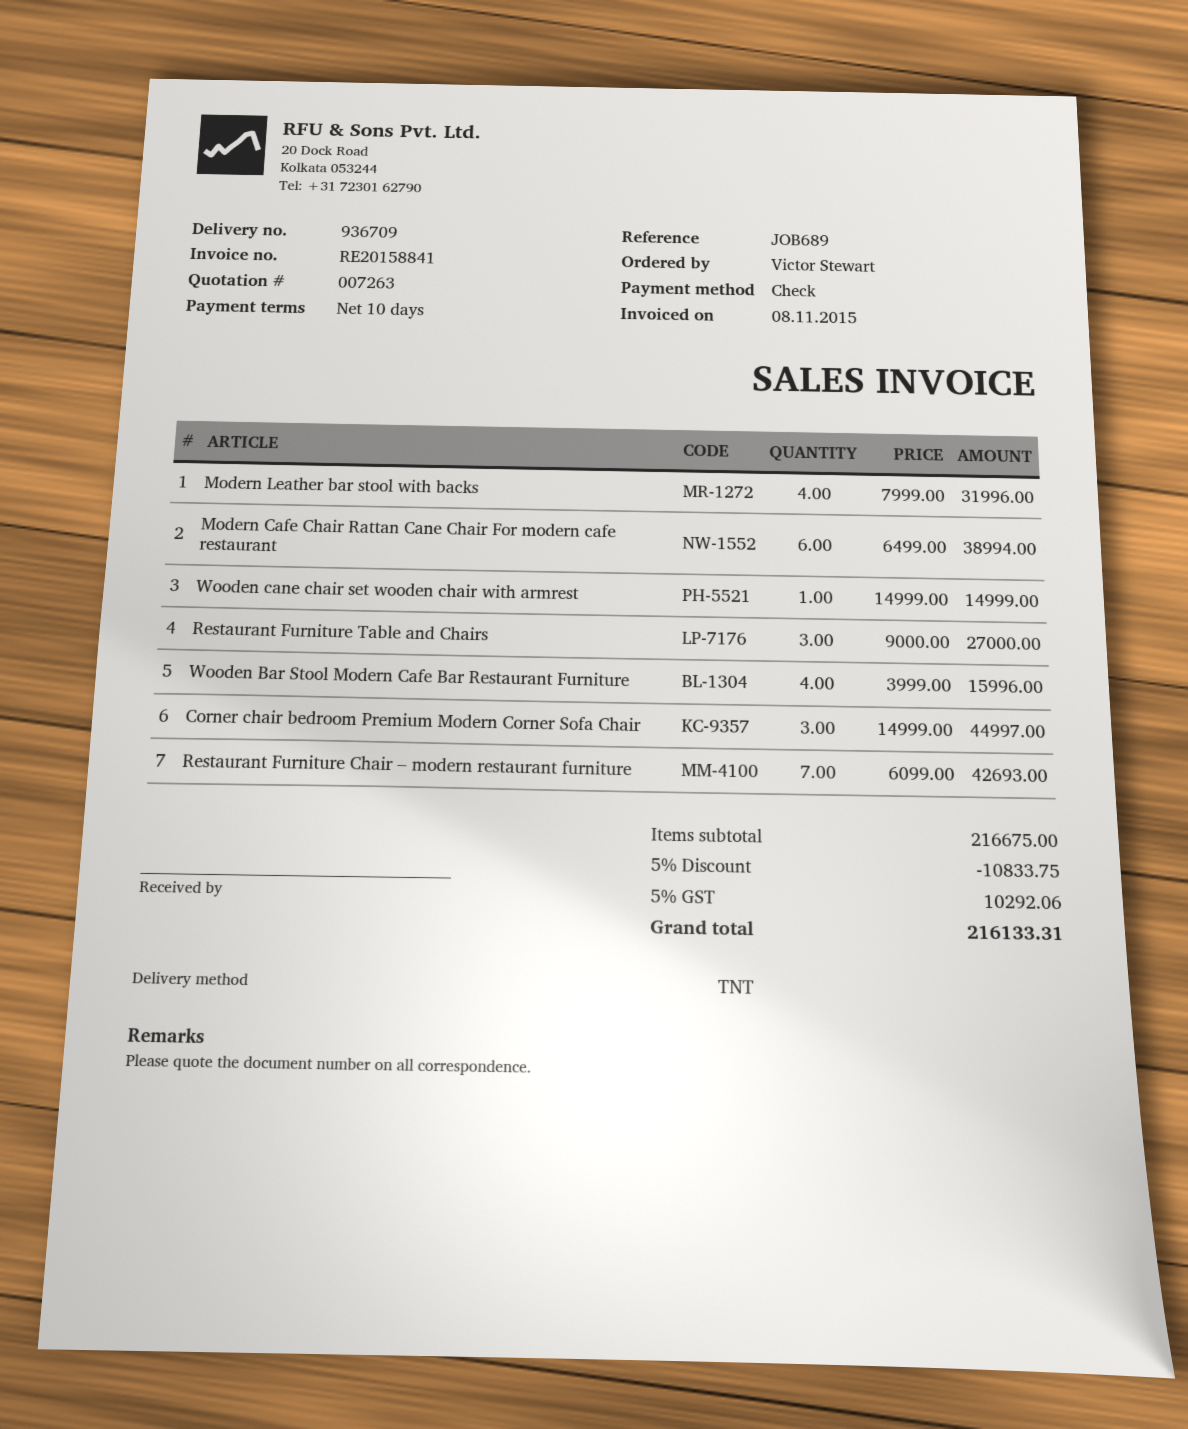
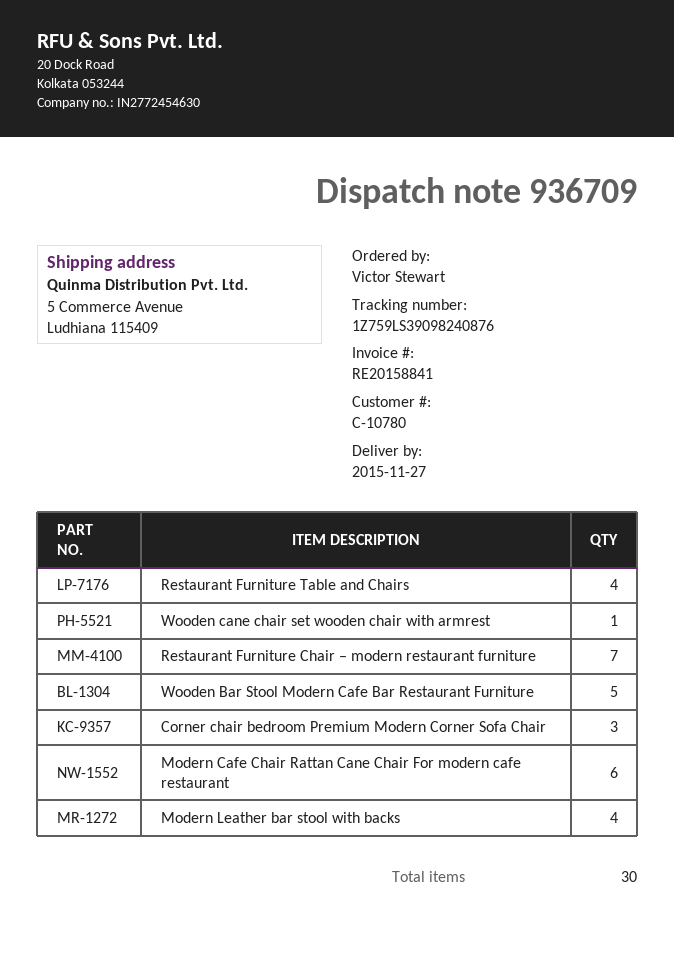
Restaurant Furniture Table and Chairs: 3 -> 4
Wooden Bar Stool Modern Cafe Bar Restaurant Furniture: 4 -> 5

